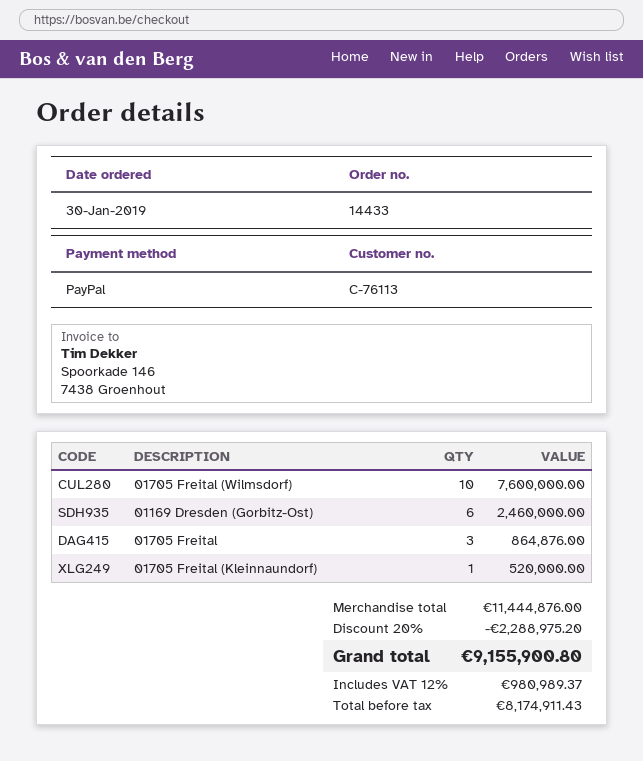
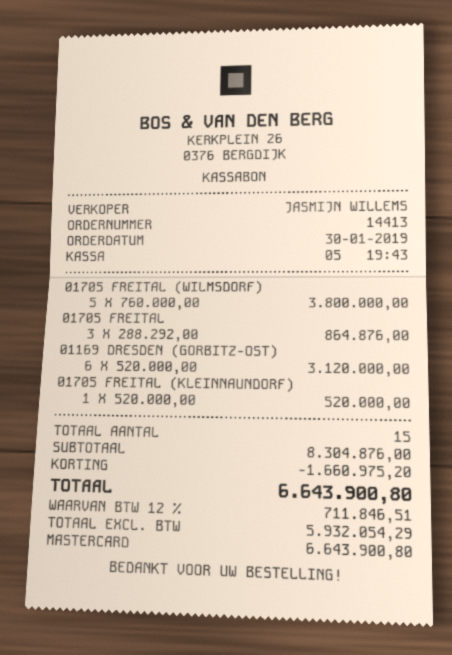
order number: 14433 -> 14413
payment method: PayPal -> Mastercard
01705 Freital (Wilmsdorf): 10 for 7600000.00 -> 5 for 3800000.00
01169 Dresden (Gorbitz-Ost): 6 for 2460000.00 -> 6 for 3120000.00
subtotal: 11444876.00 -> 8304876.00
discount: 2288975.20 -> 1660975.20
net: 8174911.43 -> 5932054.29
tax: 12% = 980989.37 -> 12% = 711846.51
total: 9155900.80 -> 6643900.80

